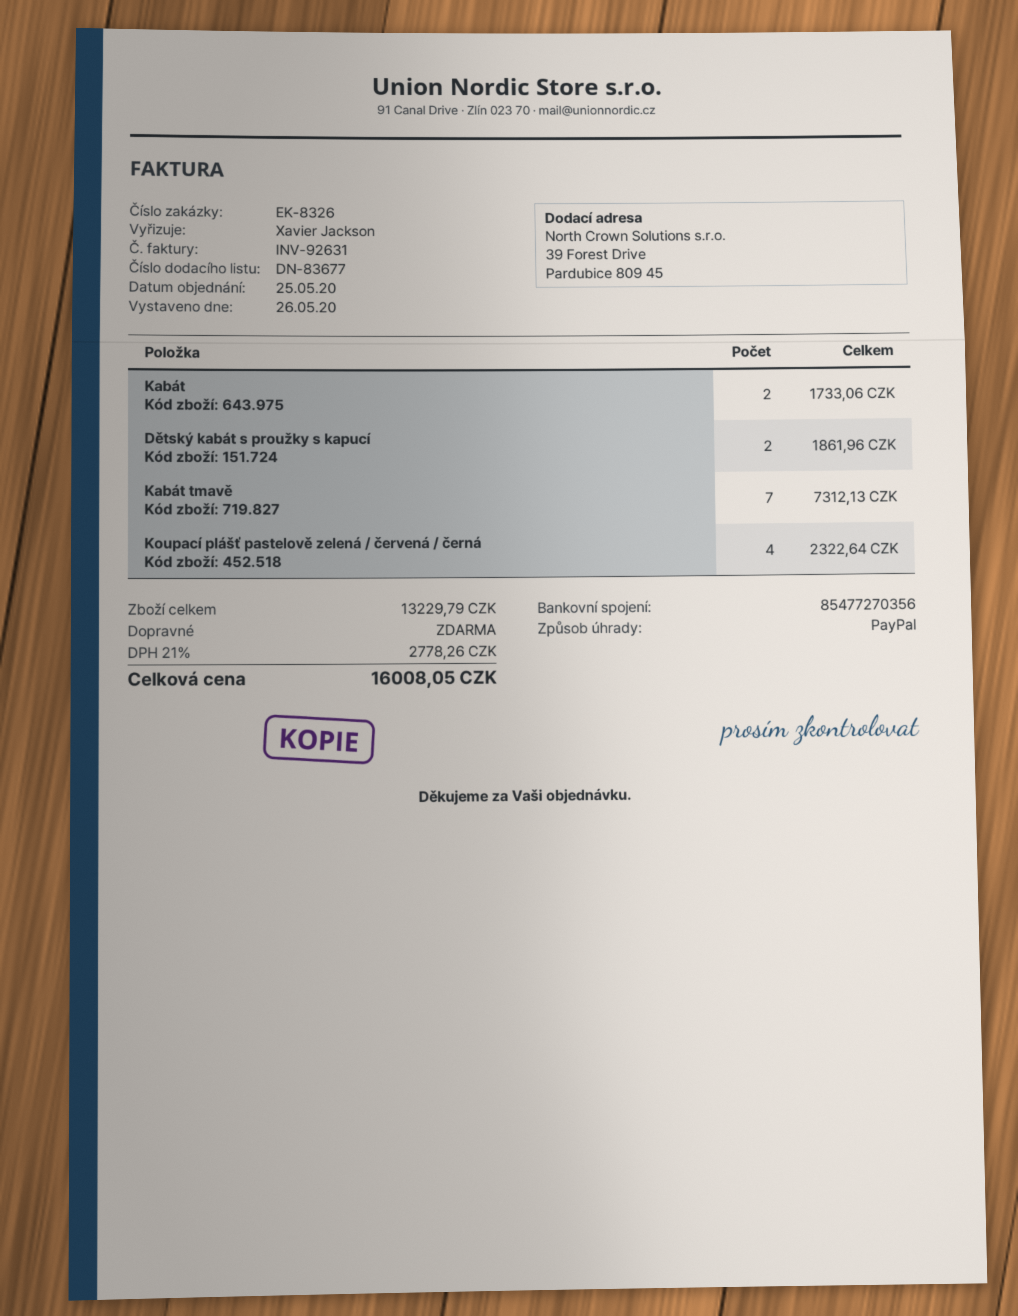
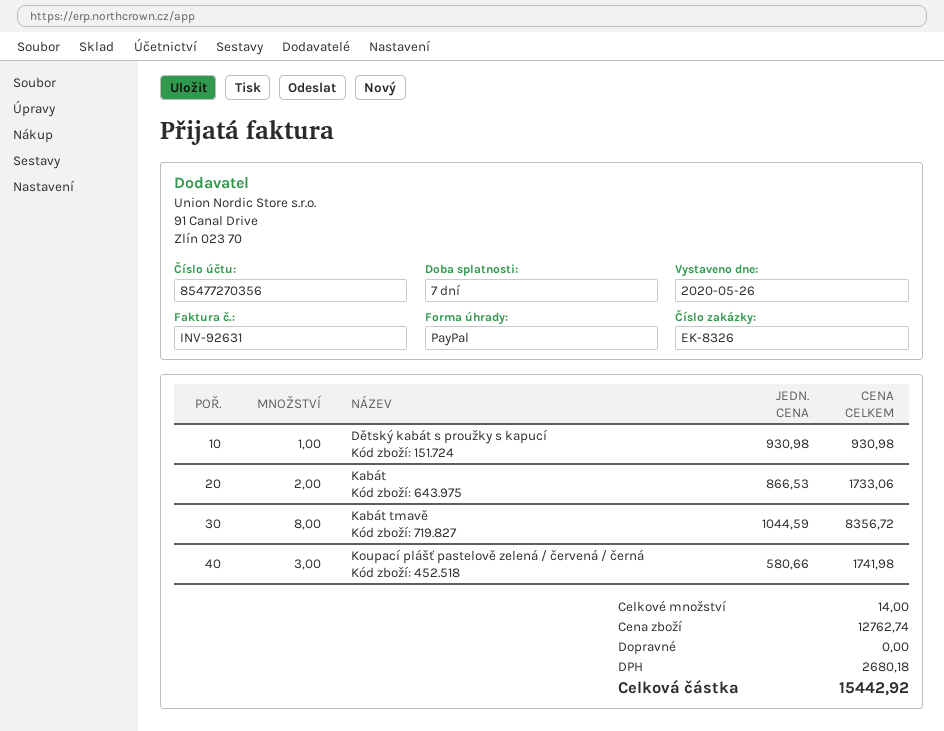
Dětský kabát s proužky s kapucí: 2 for 1861.96 -> 1 for 930.98
Kabát tmavě: 7 for 7312.13 -> 8 for 8356.72
Koupací plášť pastelově zelená / červená / černá: 4 for 2322.64 -> 3 for 1741.98
subtotal: 13229.79 -> 12762.74
tax: 2778.26 -> 2680.18
total: 16008.05 -> 15442.92

